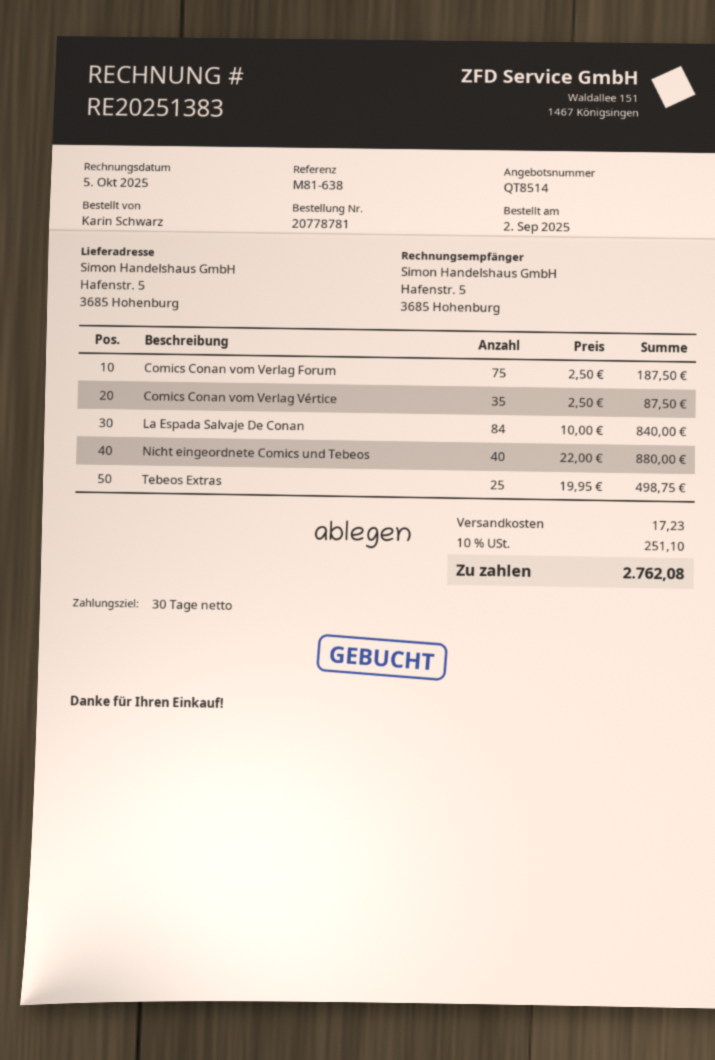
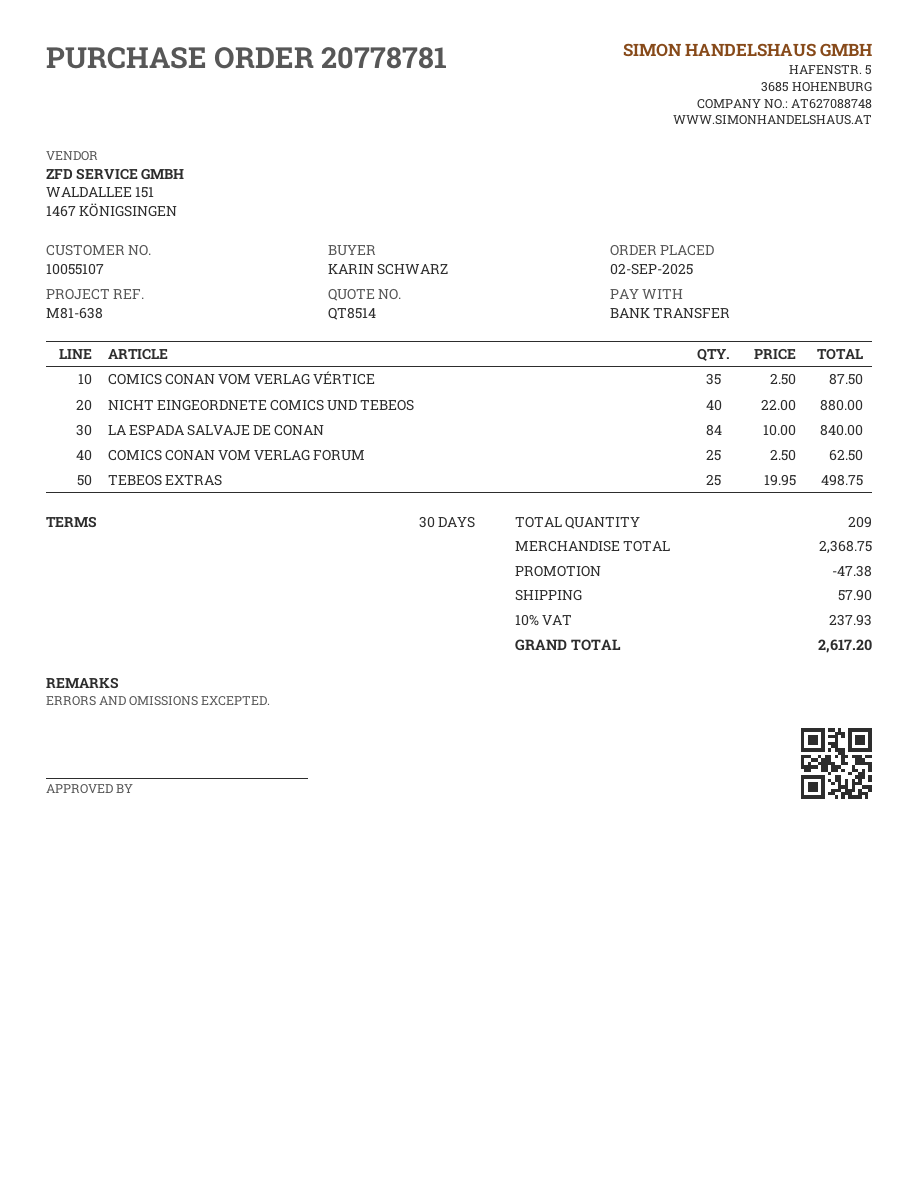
Comics Conan vom Verlag Forum: 75 x 2.50 = 187.50 -> 25 x 2.50 = 62.50
discount: none -> 47.38
shipping: 17.23 -> 57.90
tax: 10% = 251.10 -> 10% = 237.93
total: 2762.08 -> 2617.20

